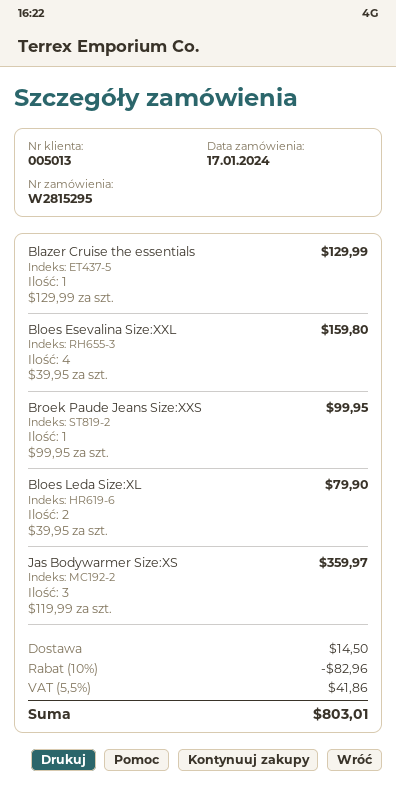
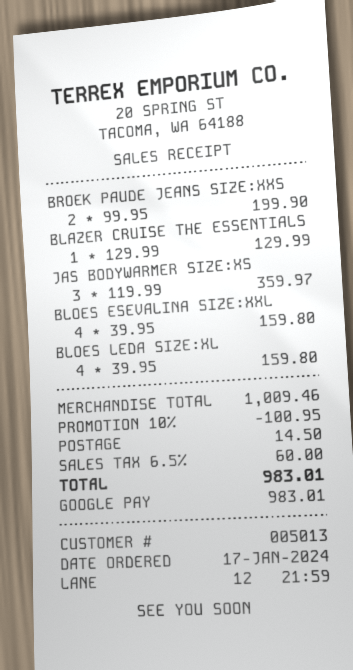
Broek Paude Jeans Size:XXS: 1 x 99.95 = 99.95 -> 2 x 99.95 = 199.90
Bloes Leda Size:XL: 2 x 39.95 = 79.90 -> 4 x 39.95 = 159.80
discount: 10% = 82.96 -> 10% = 100.95
tax: 5.5% = 41.86 -> 6.5% = 60.00
total: 803.01 -> 983.01

